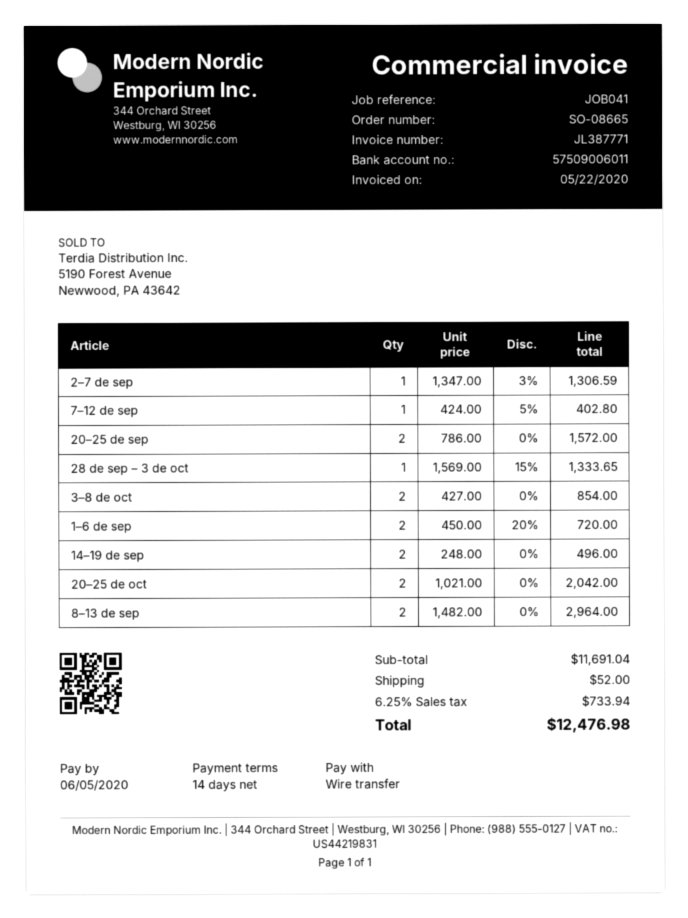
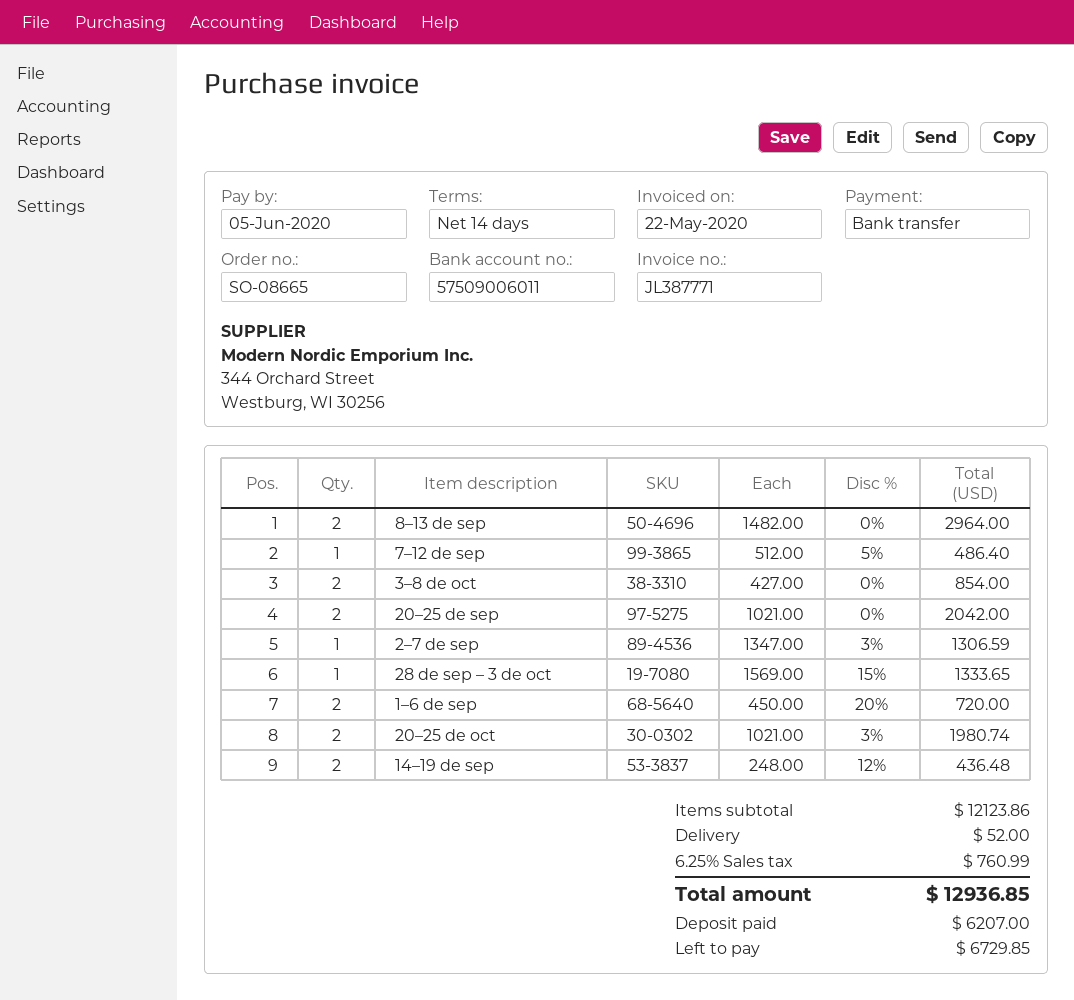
7–12 de sep: 1 x 424.00 - 5% = 402.80 -> 1 x 512.00 - 5% = 486.40
20–25 de sep: 2 x 786.00 = 1572.00 -> 2 x 1021.00 = 2042.00
14–19 de sep: 2 x 248.00 = 496.00 -> 2 x 248.00 - 12% = 436.48
20–25 de oct: 2 x 1021.00 = 2042.00 -> 2 x 1021.00 - 3% = 1980.74
subtotal: 11691.04 -> 12123.86
tax: 6.25% = 733.94 -> 6.25% = 760.99
total: 12476.98 -> 12936.85

